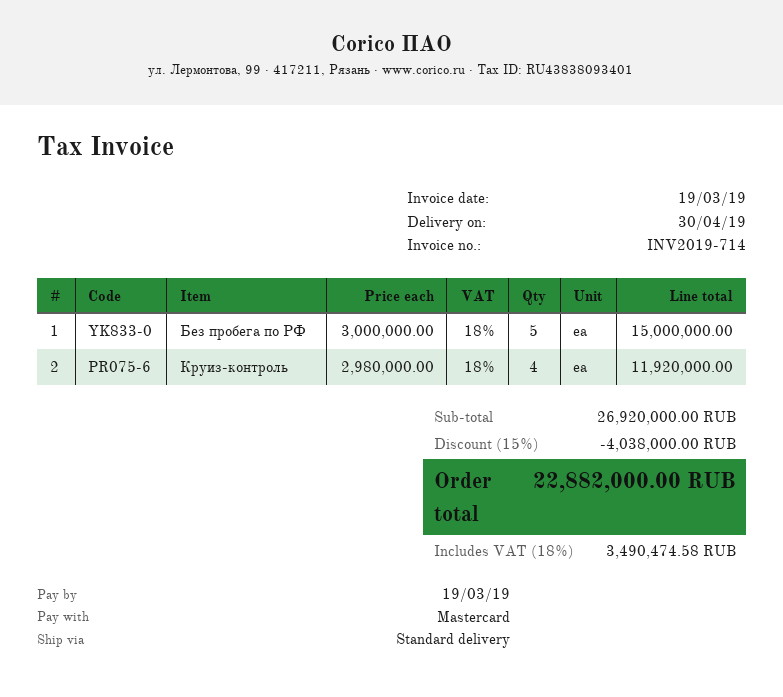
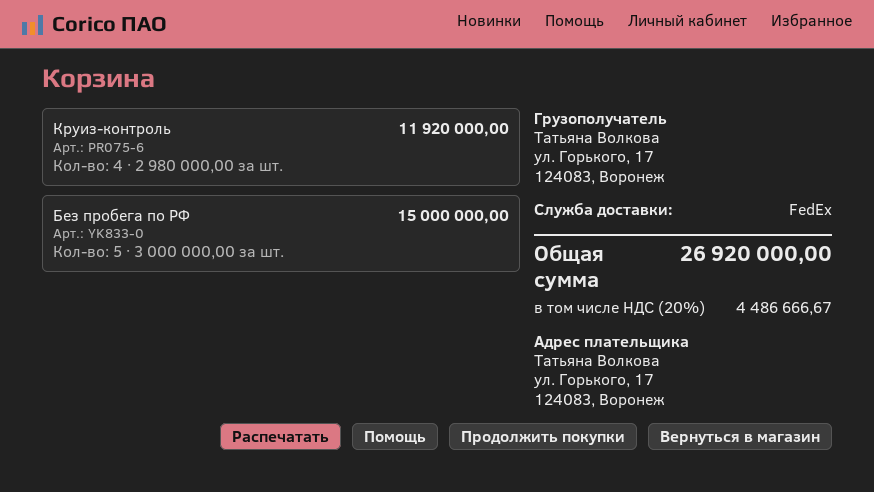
shipping method: standard -> FedEx
discount: 15% = 4038000.00 -> none
tax: 18% = 3490474.58 -> 20% = 4486666.67
total: 22882000.00 -> 26920000.00

